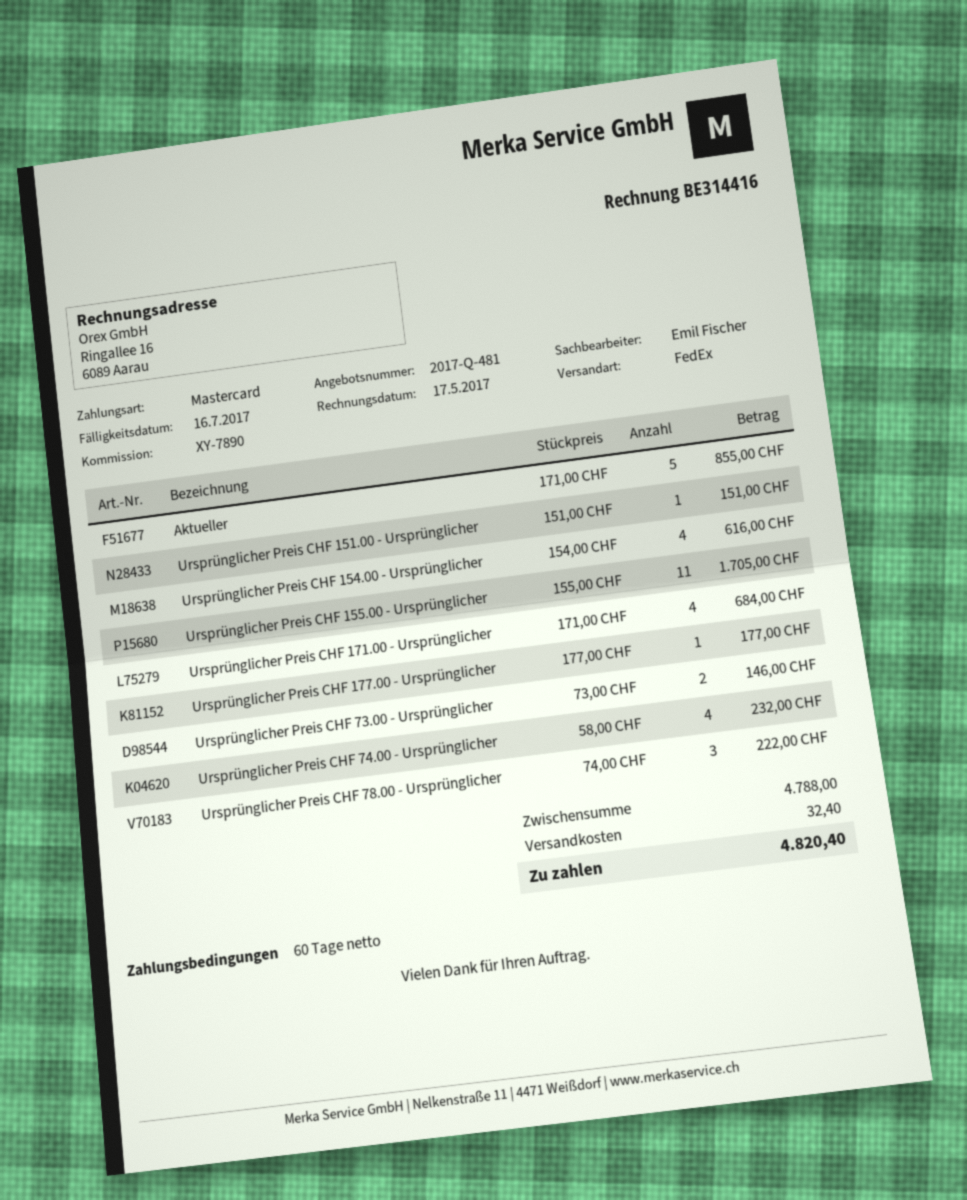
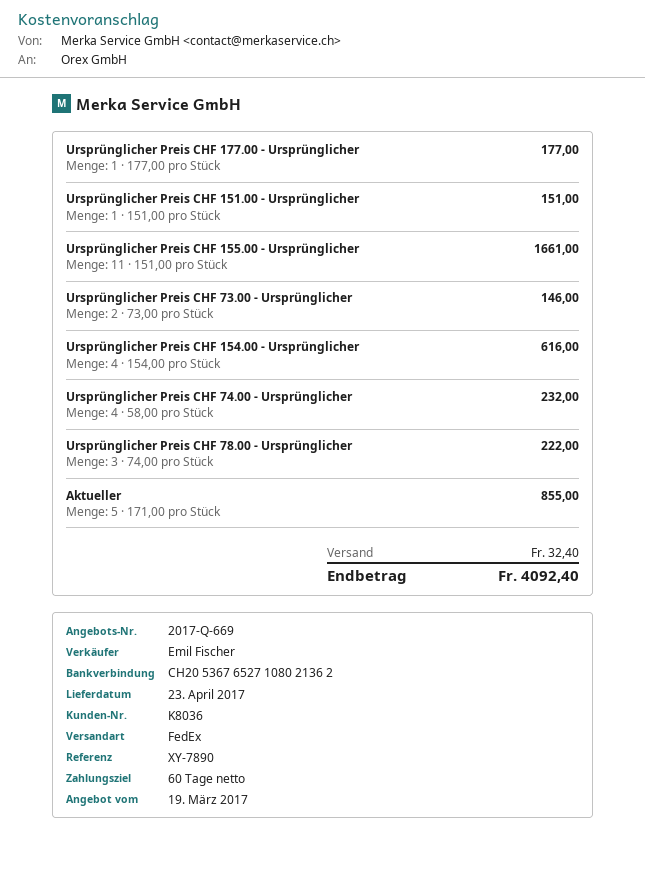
quote number: 2017-Q-481 -> 2017-Q-669
Ursprünglicher Preis CHF 155.00 - Ursprünglicher: 11 x 155.00 = 1705.00 -> 11 x 151.00 = 1661.00
Ursprünglicher Preis CHF 171.00 - Ursprünglicher: 4 x 171.00 = 684.00 -> none
total: 4820.40 -> 4092.40

